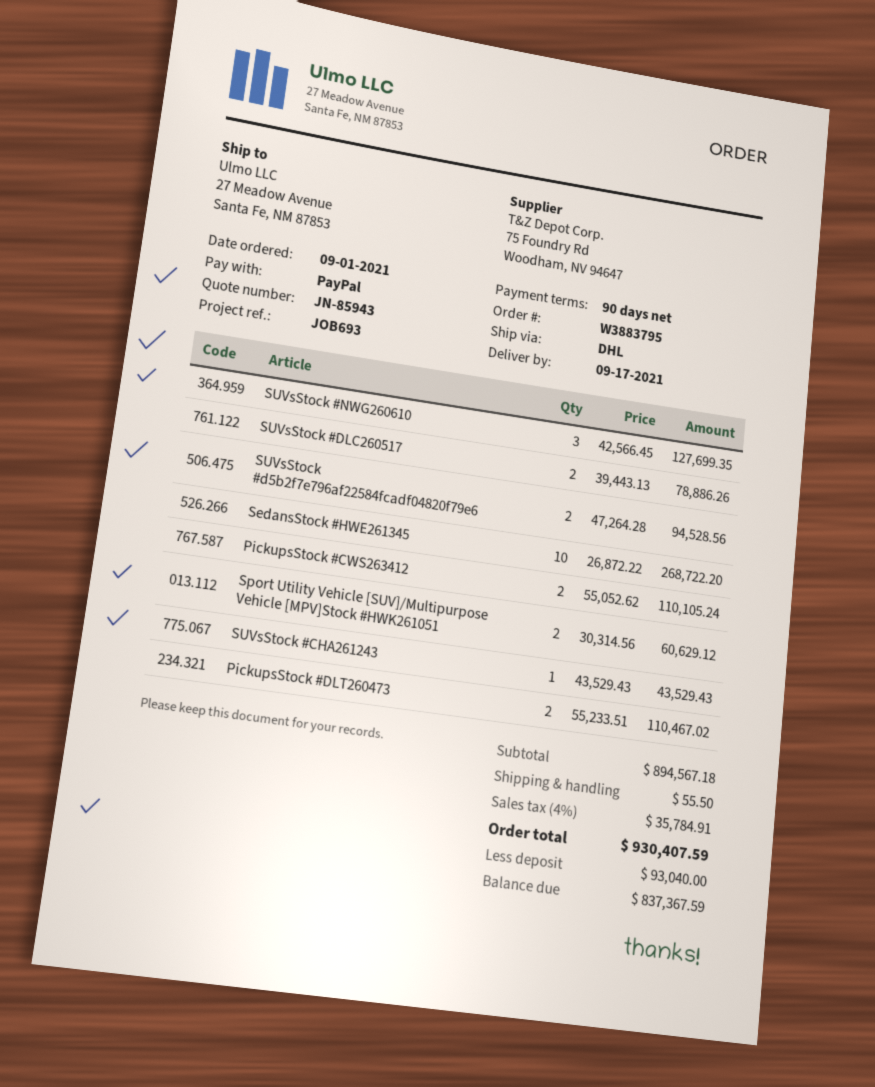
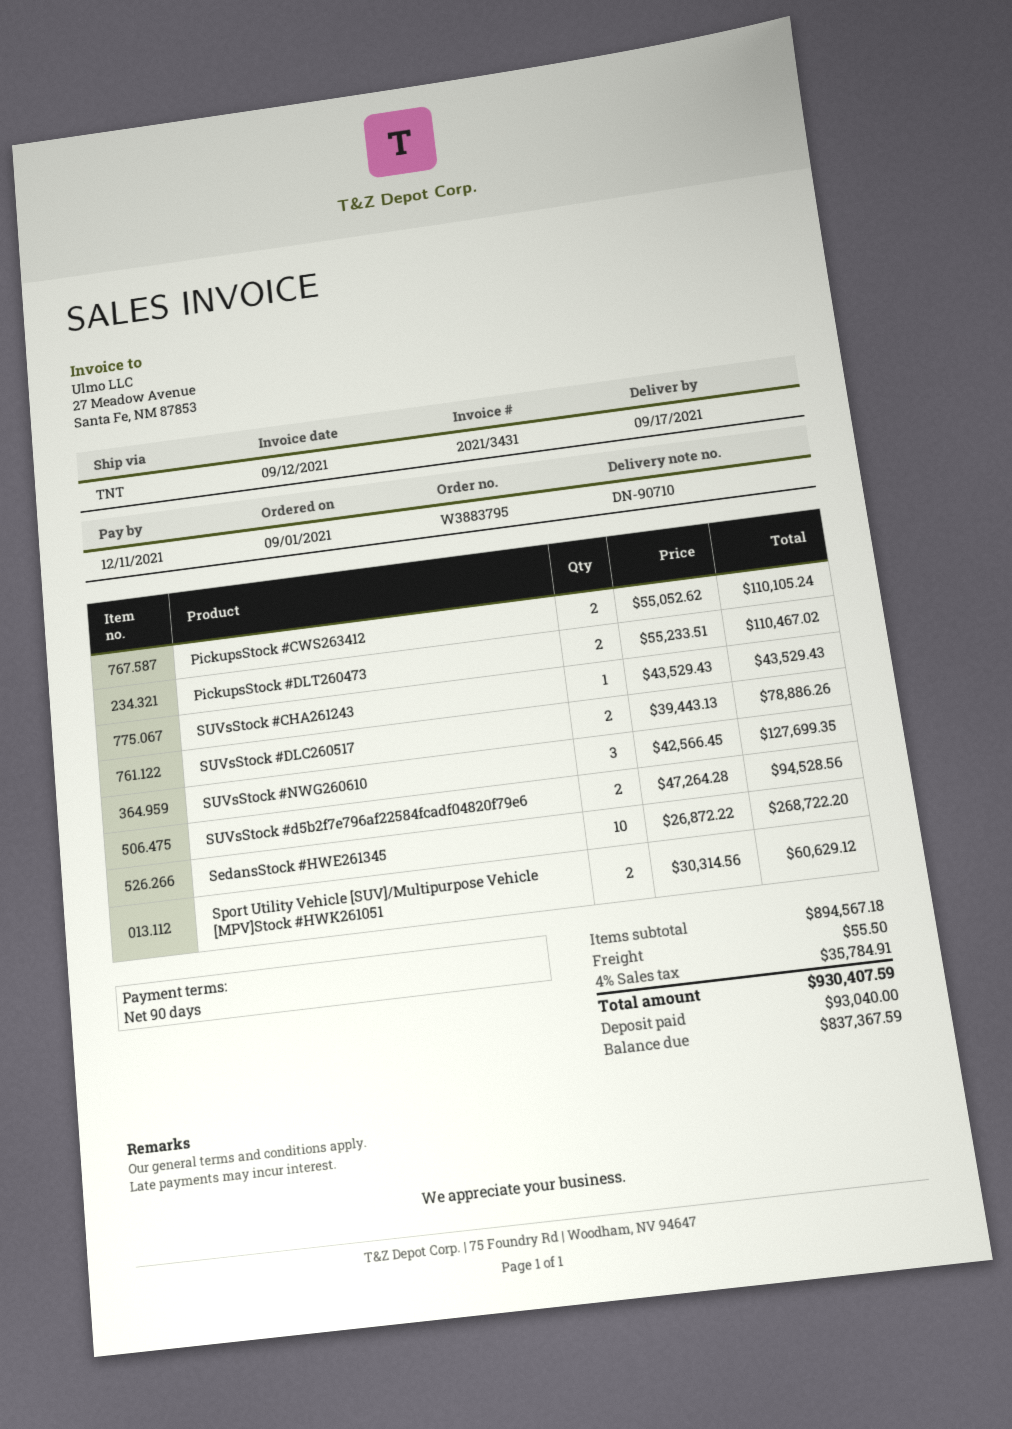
shipping method: DHL -> TNT

